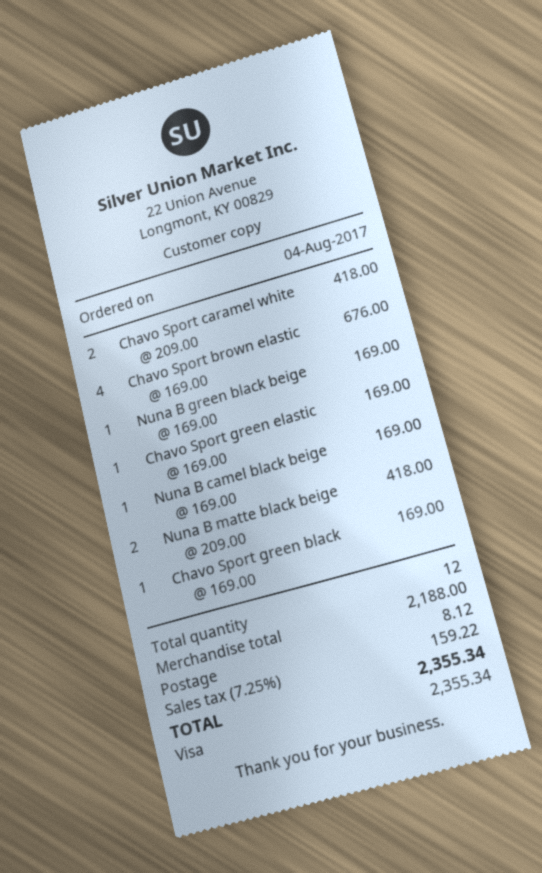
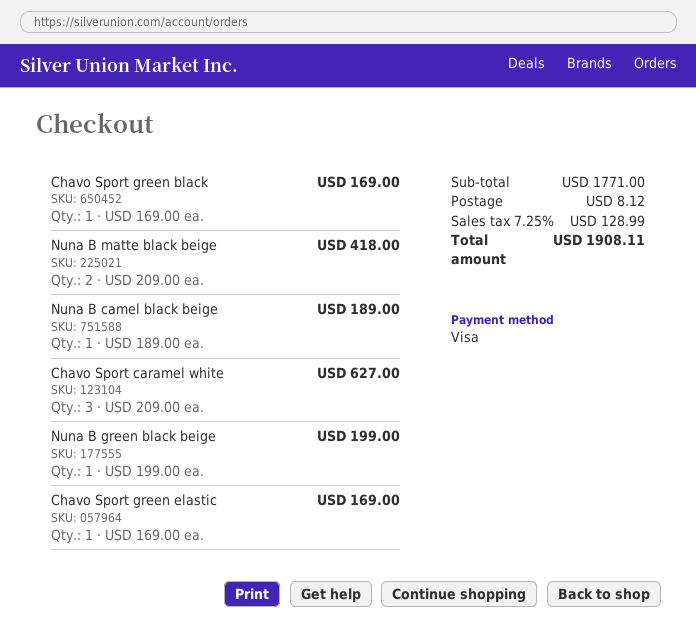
Chavo Sport caramel white: 2 x 209.00 = 418.00 -> 3 x 209.00 = 627.00
Chavo Sport brown elastic: 4 x 169.00 = 676.00 -> none
Nuna B green black beige: 1 x 169.00 = 169.00 -> 1 x 199.00 = 199.00
Nuna B camel black beige: 1 x 169.00 = 169.00 -> 1 x 189.00 = 189.00
subtotal: 2188.00 -> 1771.00
tax: 7.25% = 159.22 -> 7.25% = 128.99
total: 2355.34 -> 1908.11

